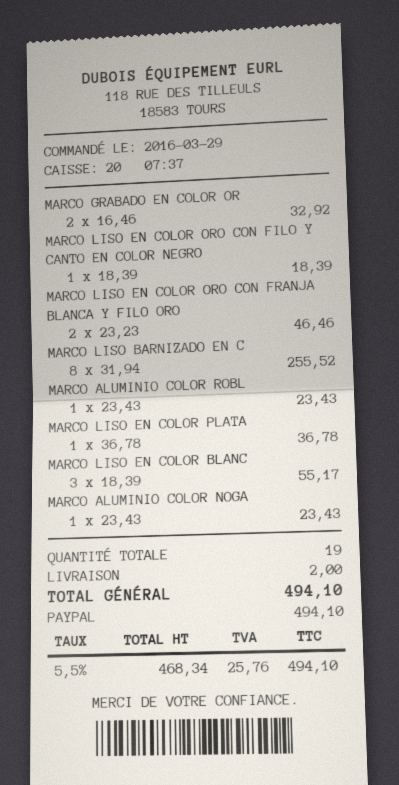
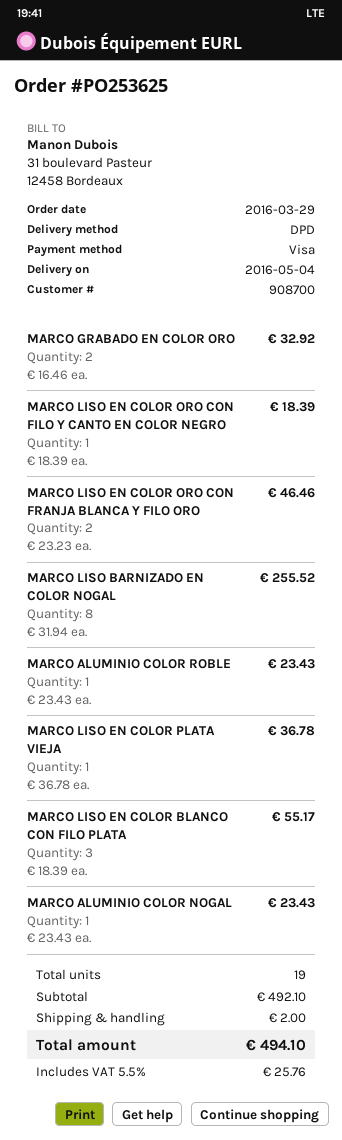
payment method: PayPal -> Visa

